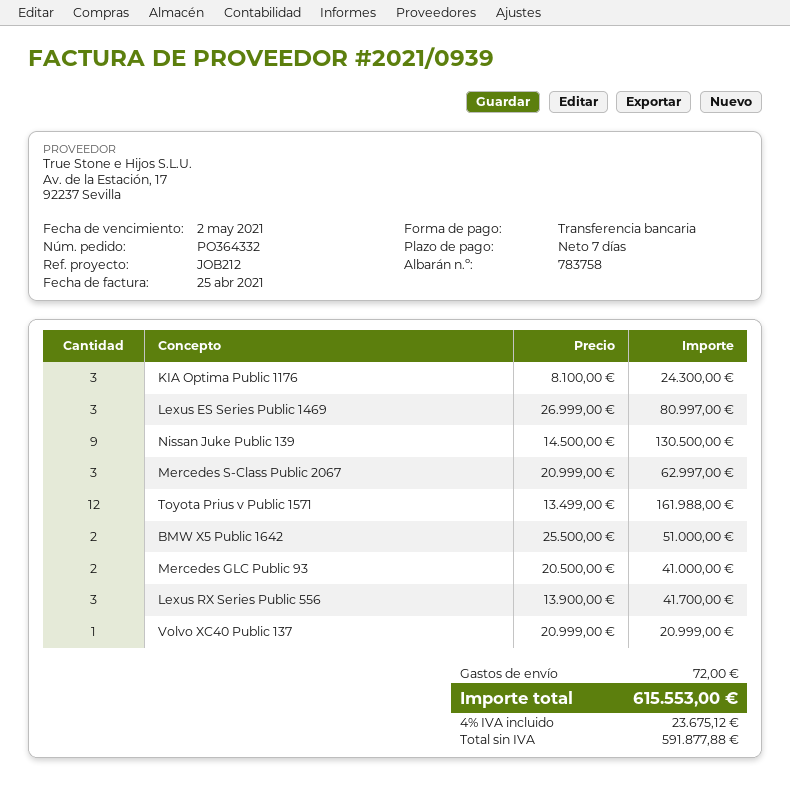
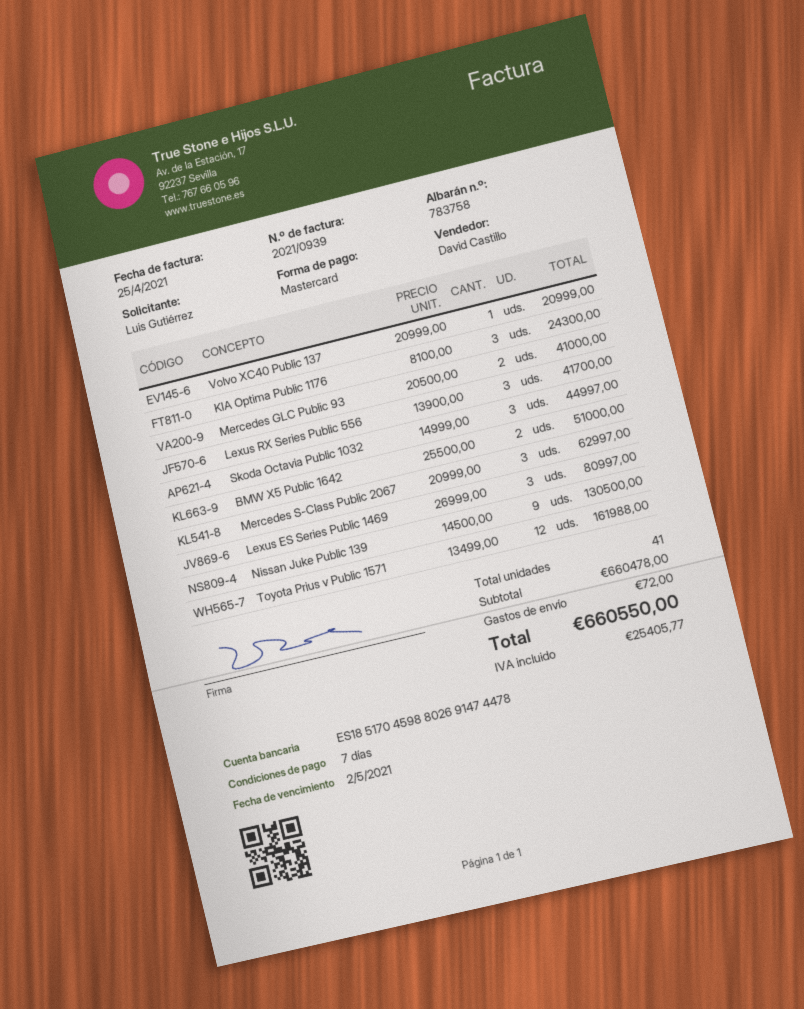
payment method: bank transfer -> Mastercard
Skoda Octavia Public 1032: none -> 3 x 14999.00 = 44997.00
tax: 23675.12 -> 25405.77
total: 615553.00 -> 660550.00

